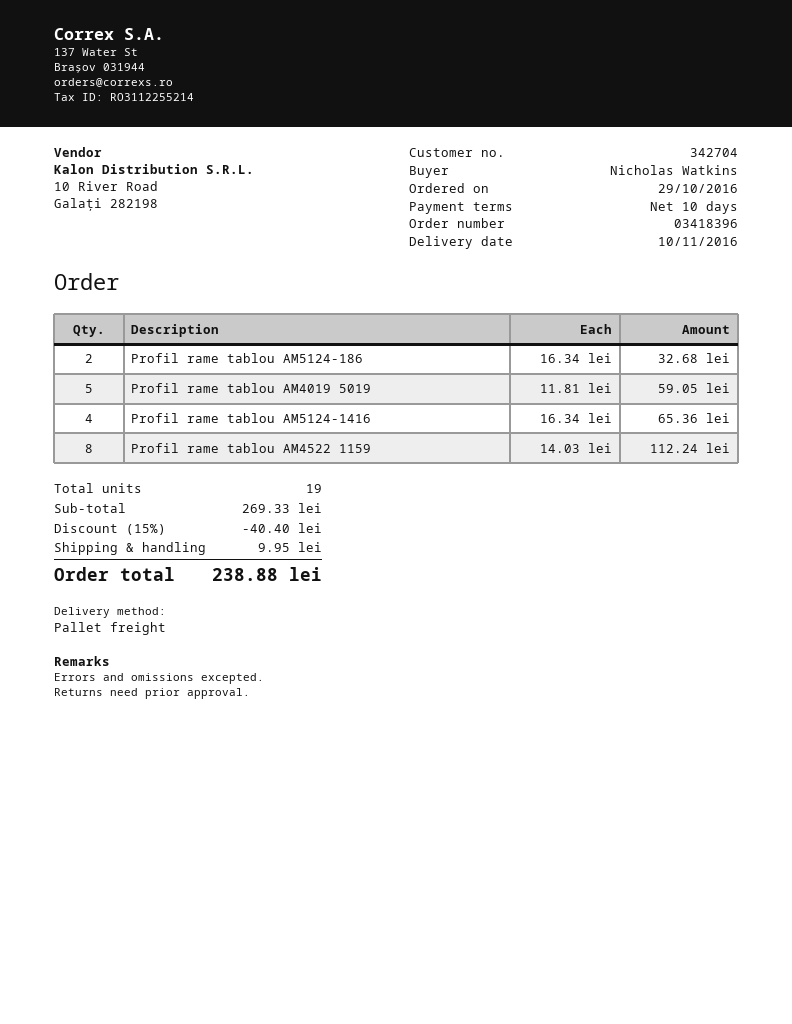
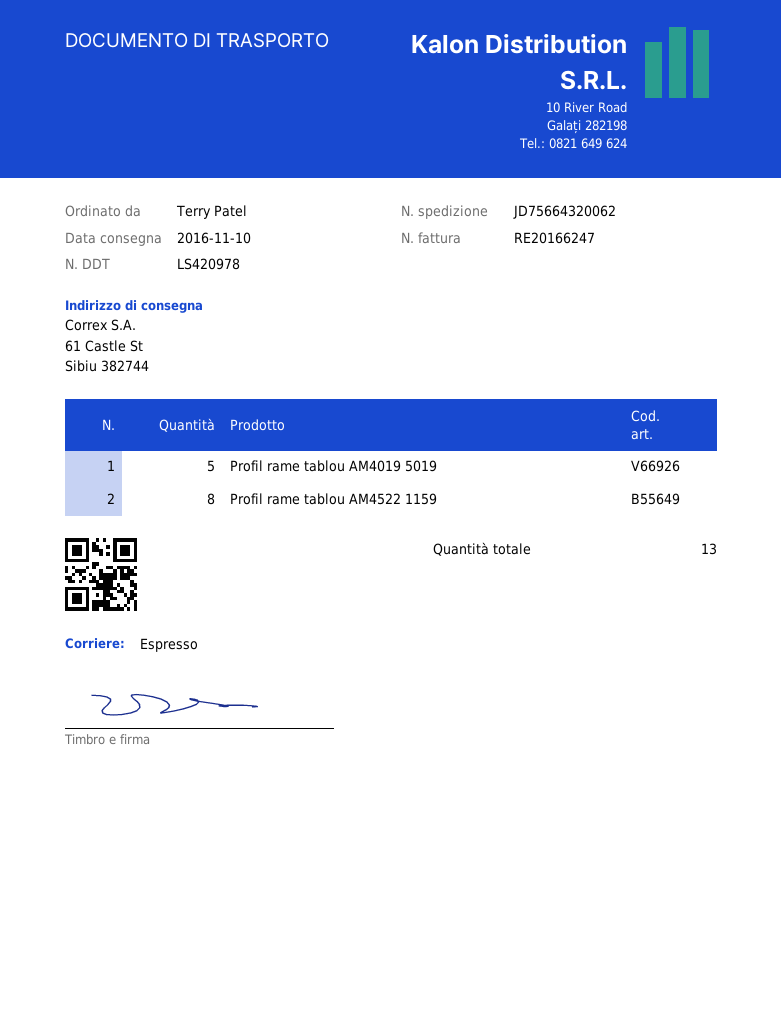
ordered by: Nicholas Watkins -> Terry Patel
shipping method: pallet freight -> express
Profil rame tablou AM5124-186: 2 -> none
Profil rame tablou AM5124-1416: 4 -> none
total quantity: 19 -> 13

